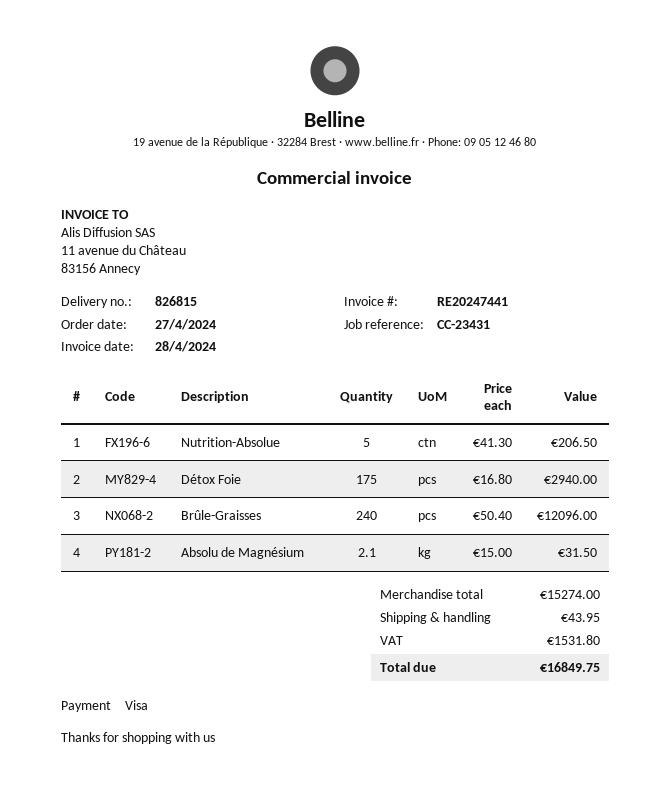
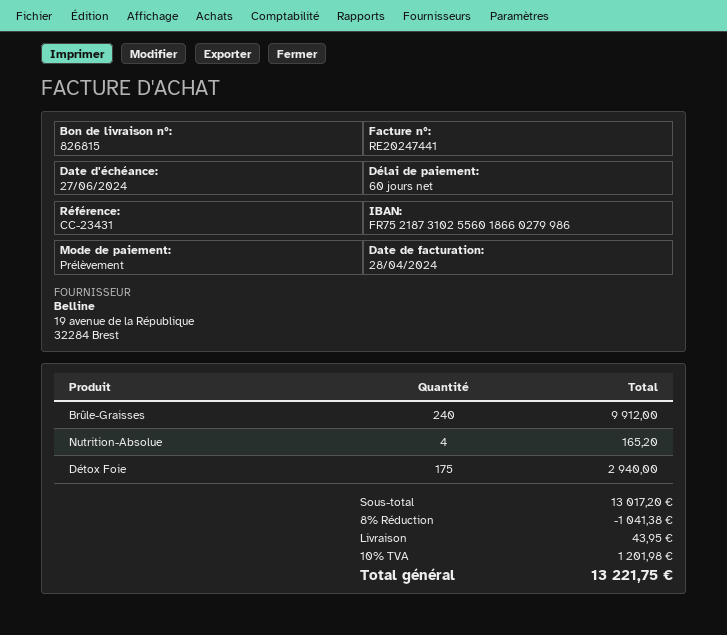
payment method: Visa -> direct debit
Nutrition-Absolue: 5 for 206.50 -> 4 for 165.20
Brûle-Graisses: 240 for 12096.00 -> 240 for 9912.00
Absolu de Magnésium: 2.1 for 31.50 -> none
subtotal: 15274.00 -> 13017.20
discount: none -> 8% = 1041.38
tax: 1531.80 -> 1201.98
total: 16849.75 -> 13221.75

